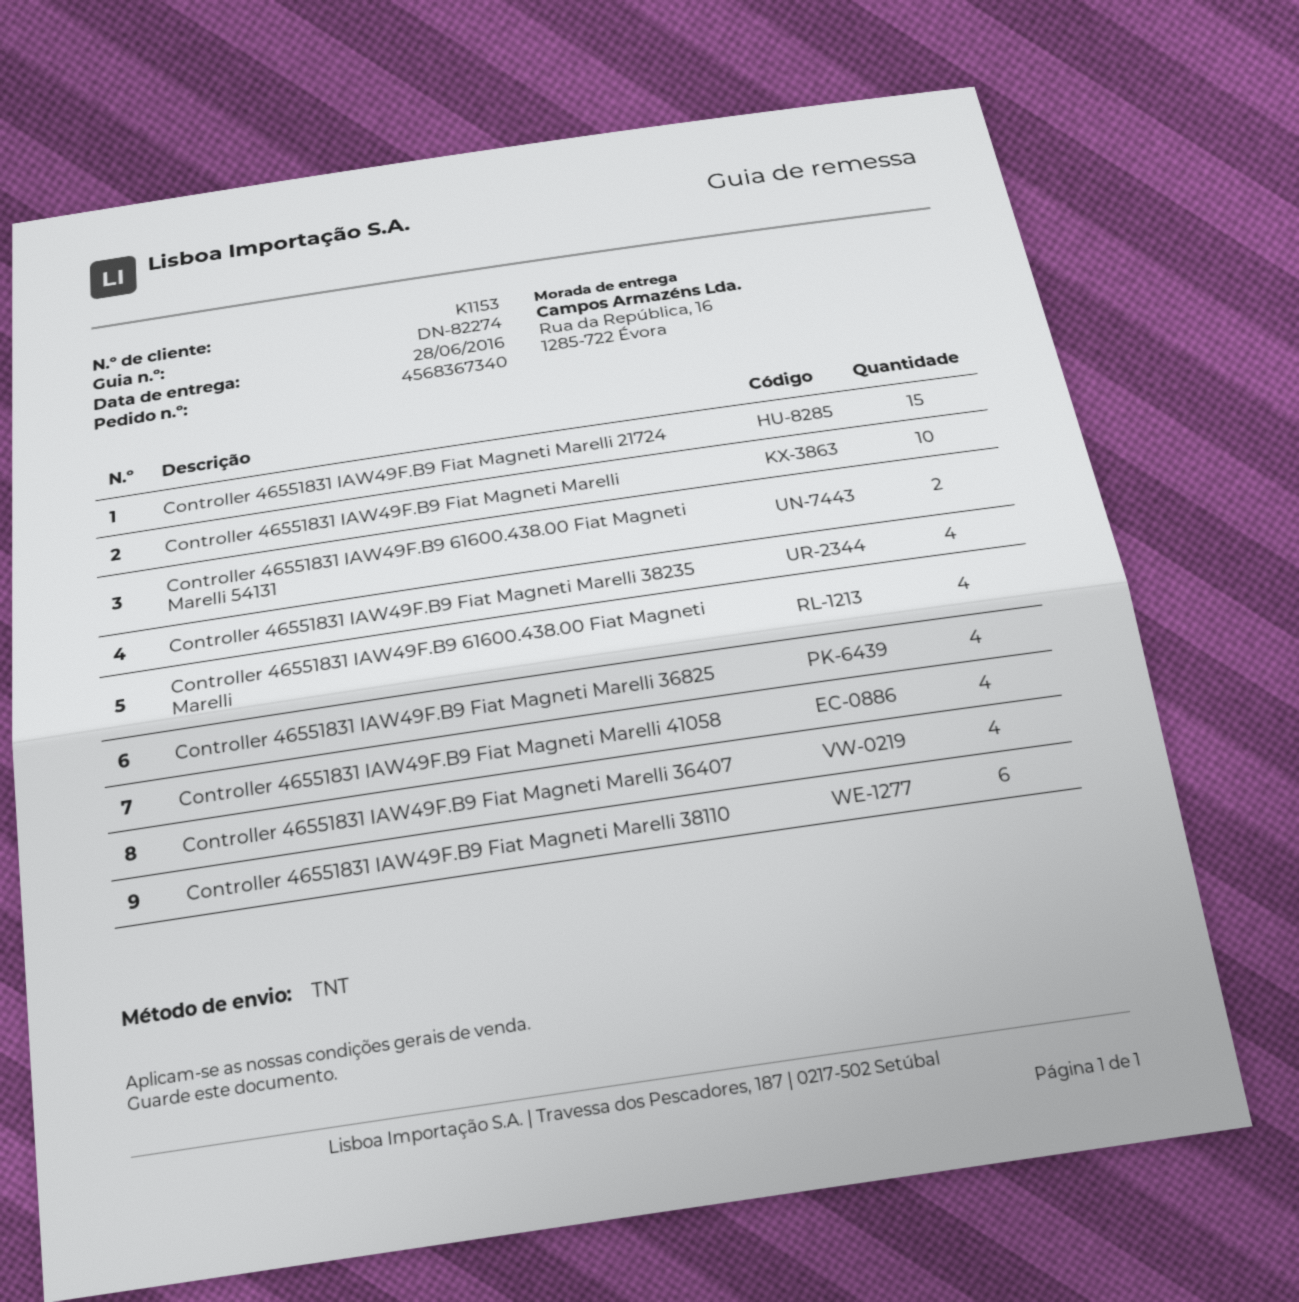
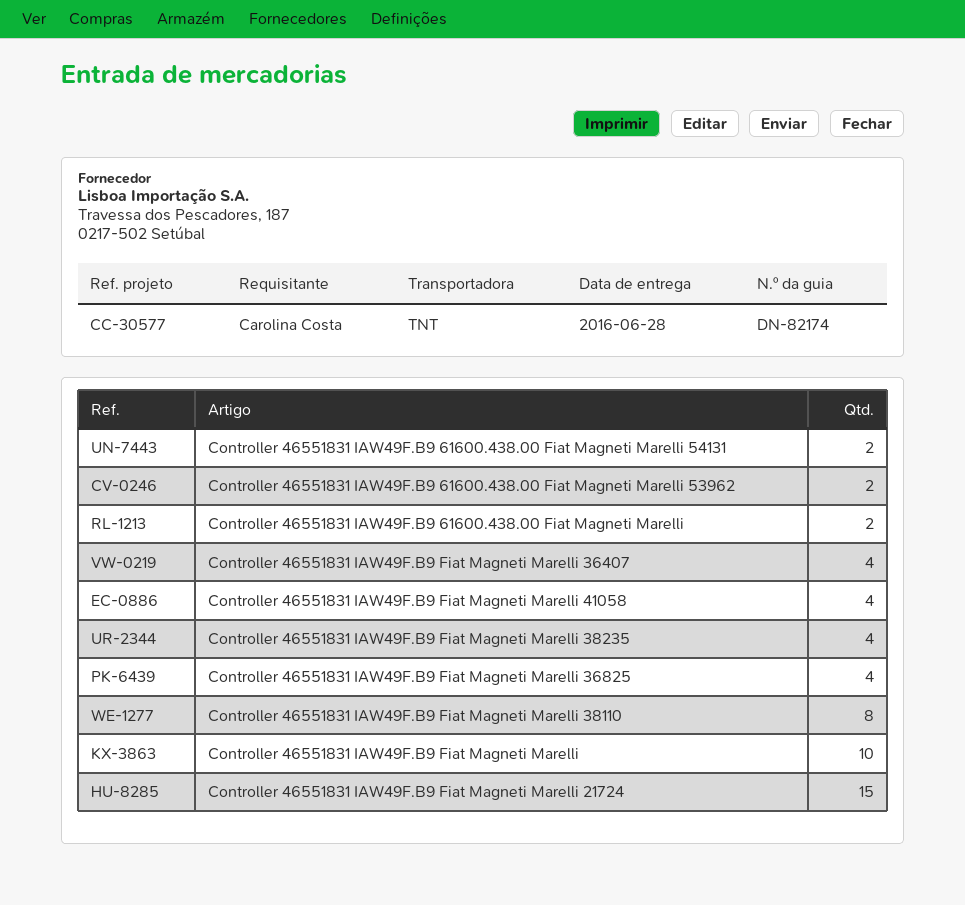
delivery note number: DN-82274 -> DN-82174
Controller 46551831 IAW49F.B9 61600.438.00 Fiat Magneti Marelli: 4 -> 2
Controller 46551831 IAW49F.B9 Fiat Magneti Marelli 38110: 6 -> 8
Controller 46551831 IAW49F.B9 61600.438.00 Fiat Magneti Marelli 53962: none -> 2

